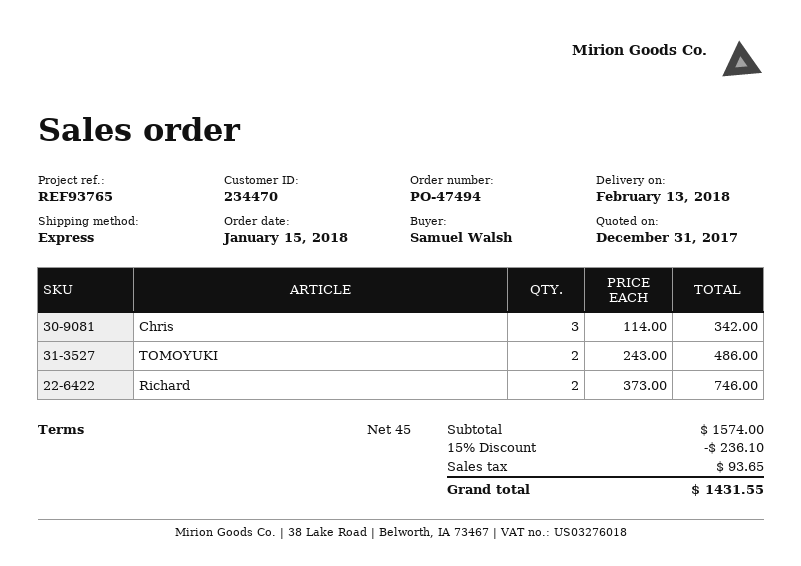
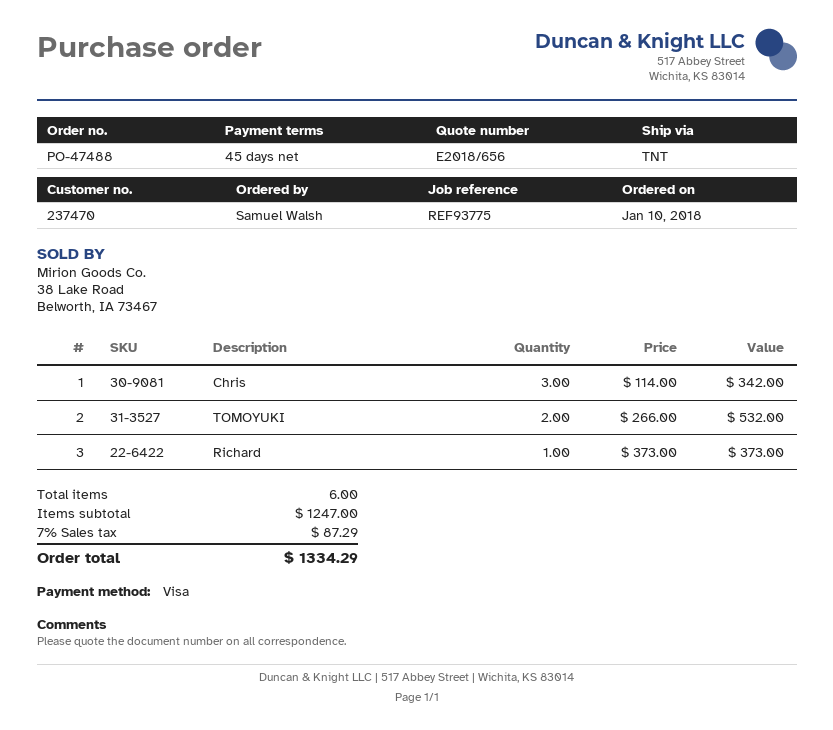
order number: PO-47494 -> PO-47488
order date: 2018-01-15 -> 2018-01-10
customer number: 234470 -> 237470
reference: REF93765 -> REF93775
shipping method: express -> TNT
TOMOYUKI: 2 x 243.00 = 486.00 -> 2 x 266.00 = 532.00
Richard: 2 x 373.00 = 746.00 -> 1 x 373.00 = 373.00
subtotal: 1574.00 -> 1247.00
discount: 15% = 236.10 -> none
tax: 93.65 -> 87.29
total: 1431.55 -> 1334.29

